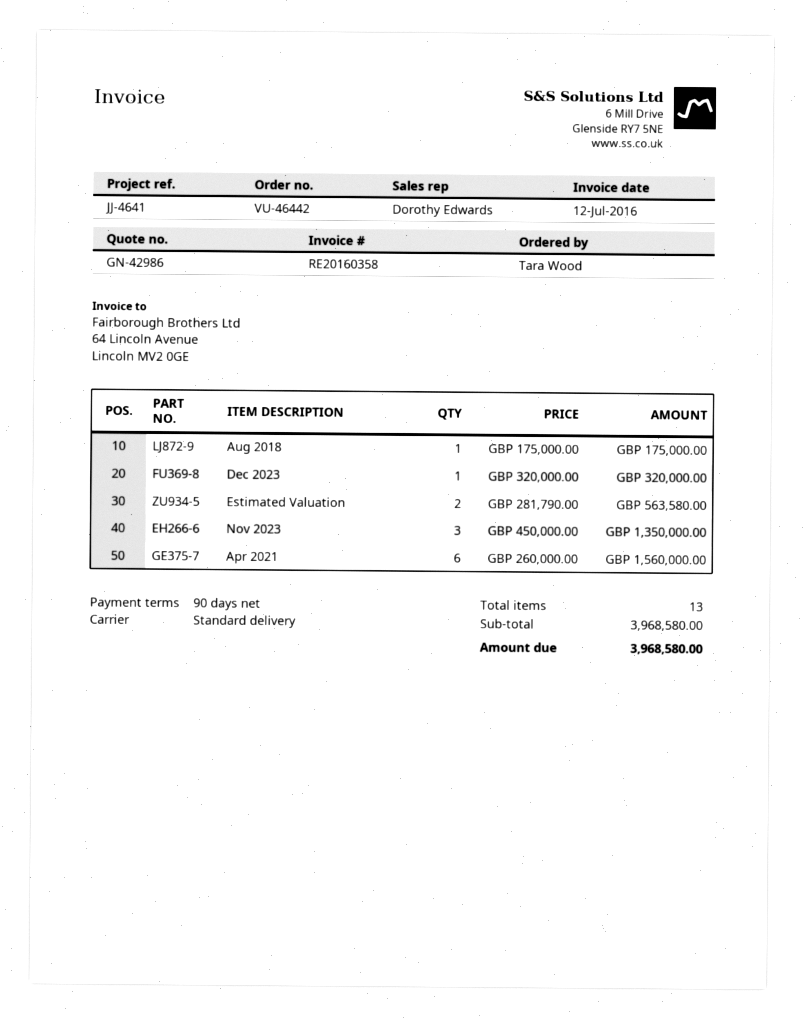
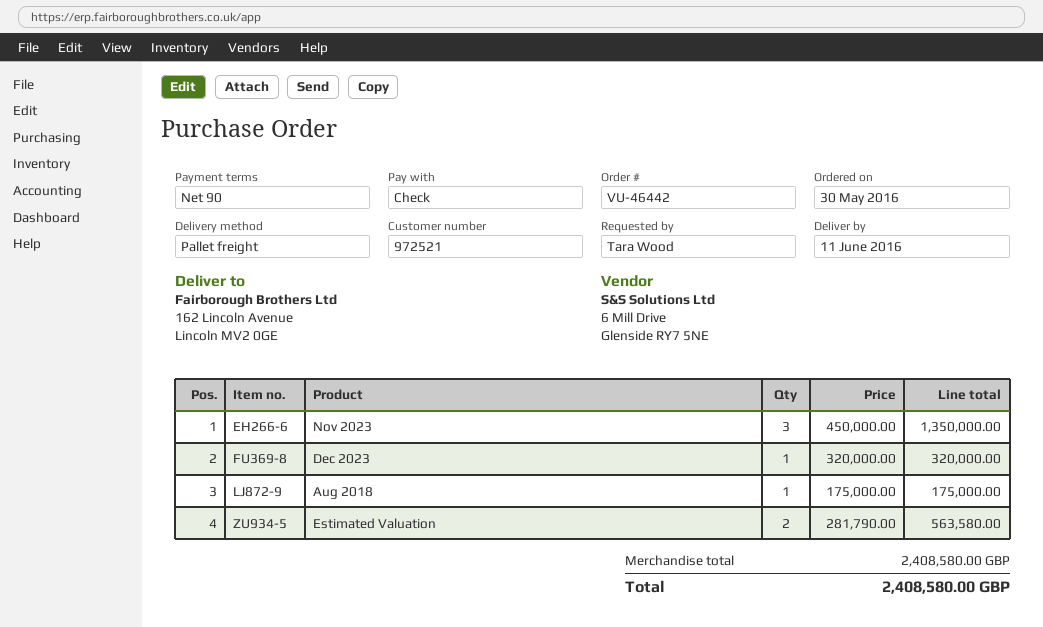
shipping method: standard -> pallet freight
Apr 2021: 6 x 260000.00 = 1560000.00 -> none
subtotal: 3968580.00 -> 2408580.00
total: 3968580.00 -> 2408580.00

